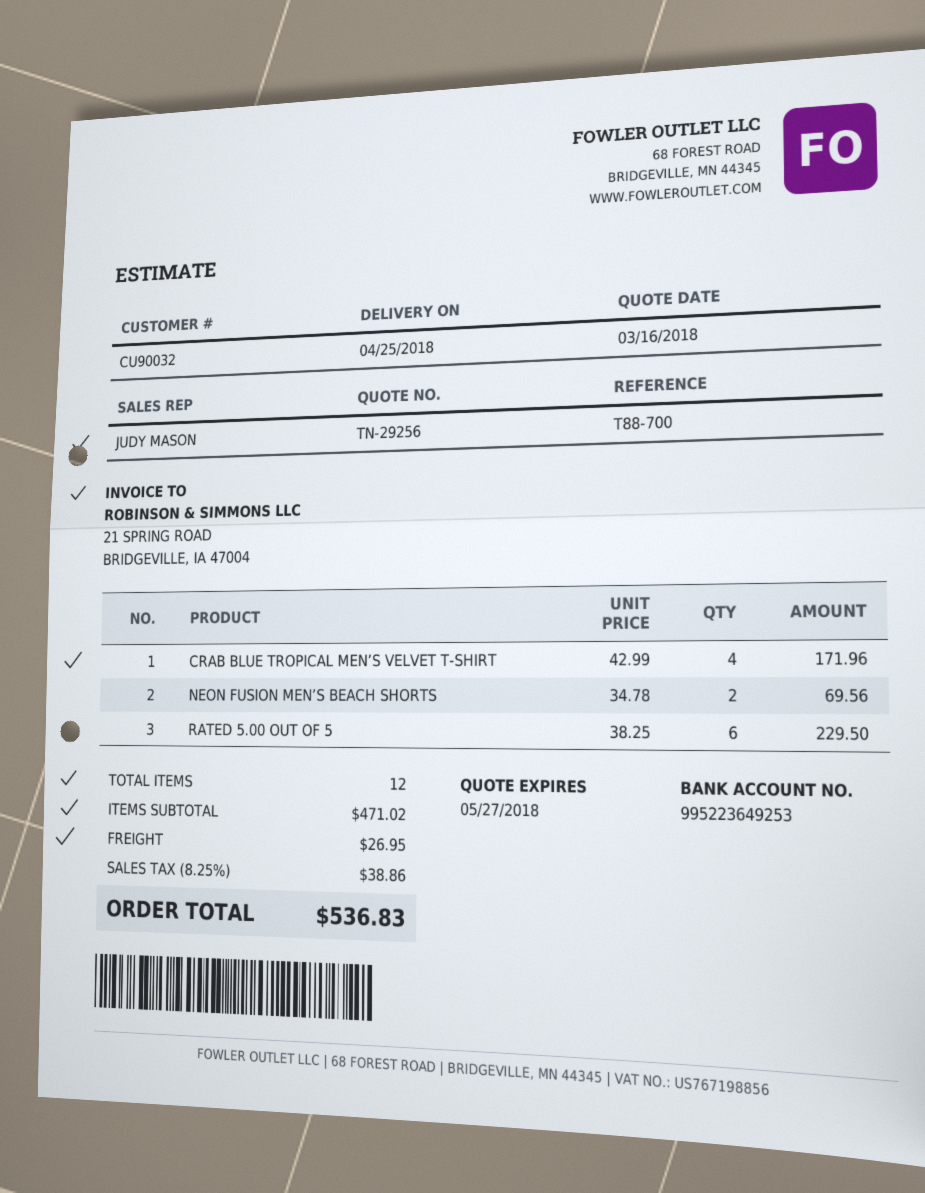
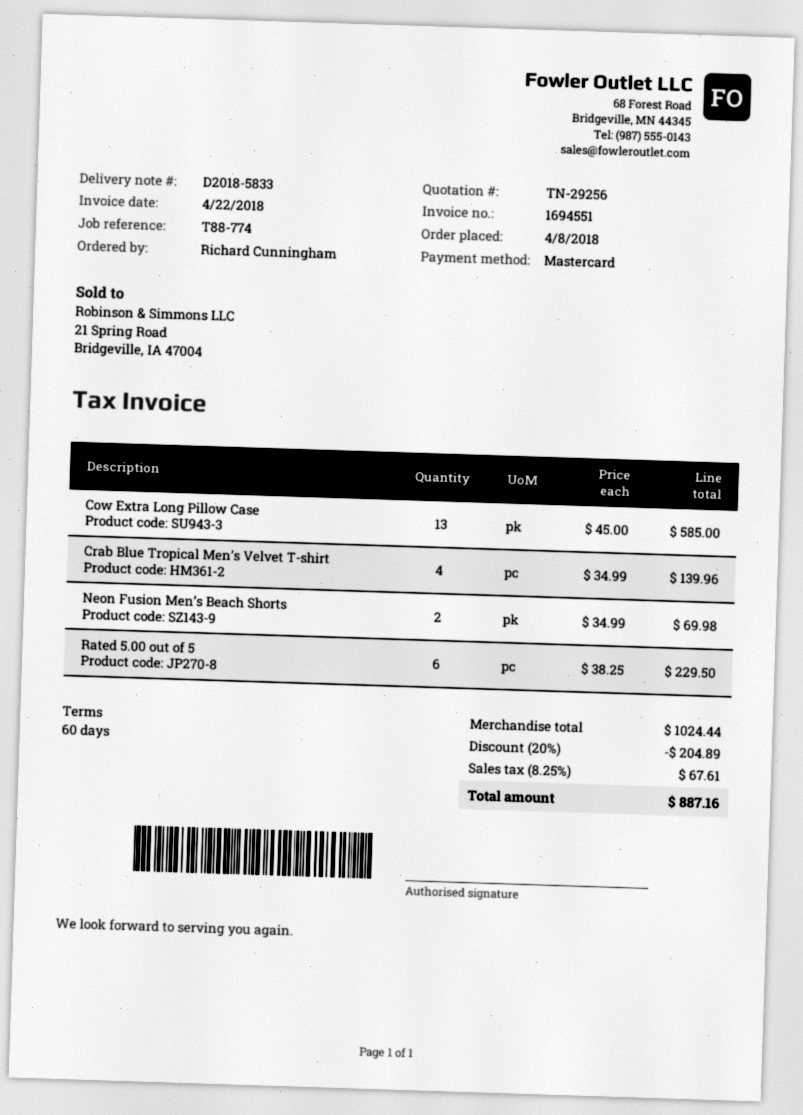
reference: T88-700 -> T88-774
CRAB BLUE TROPICAL MEN’S VELVET T-SHIRT: 4 x 42.99 = 171.96 -> 4 x 34.99 = 139.96
NEON FUSION MEN’S BEACH SHORTS: 2 x 34.78 = 69.56 -> 2 x 34.99 = 69.98
Cow Extra Long Pillow Case: none -> 13 x 45.00 = 585.00
subtotal: 471.02 -> 1024.44
discount: none -> 20% = 204.89
shipping: 26.95 -> none
tax: 8.25% = 38.86 -> 8.25% = 67.61
total: 536.83 -> 887.16

